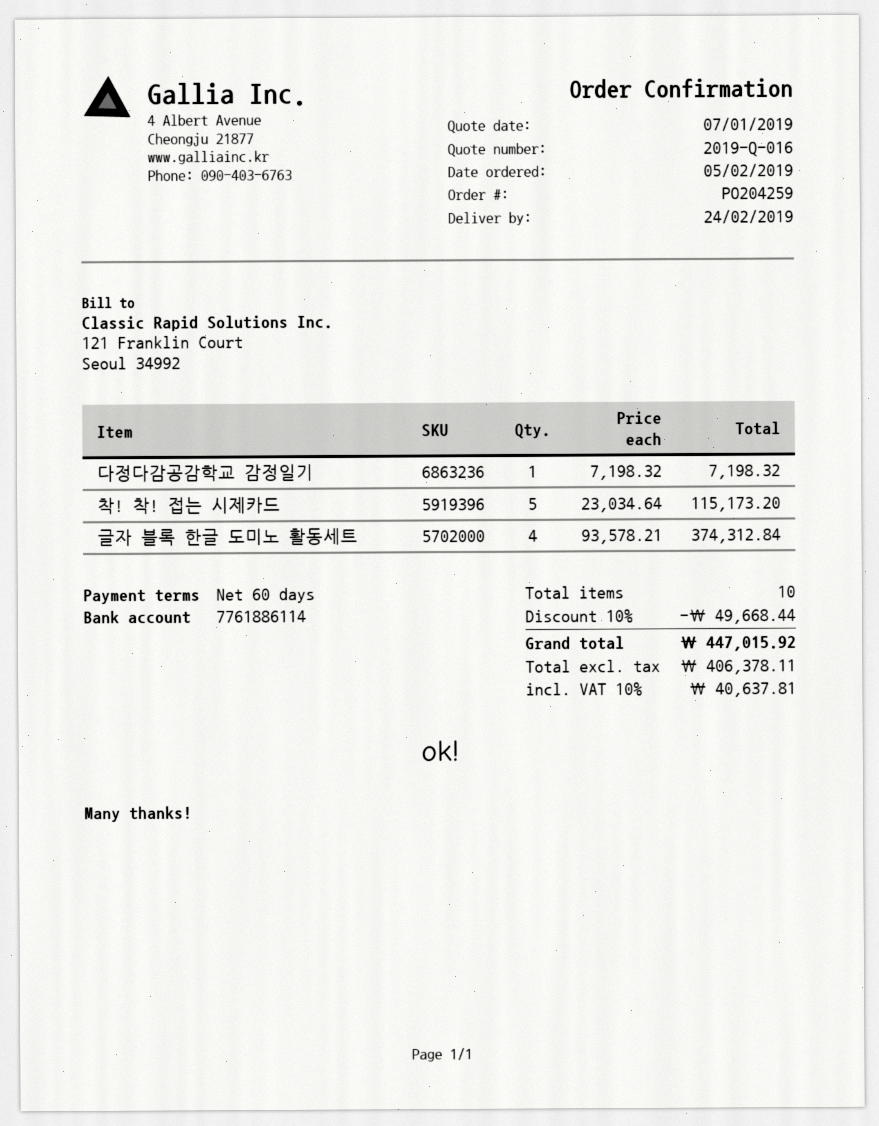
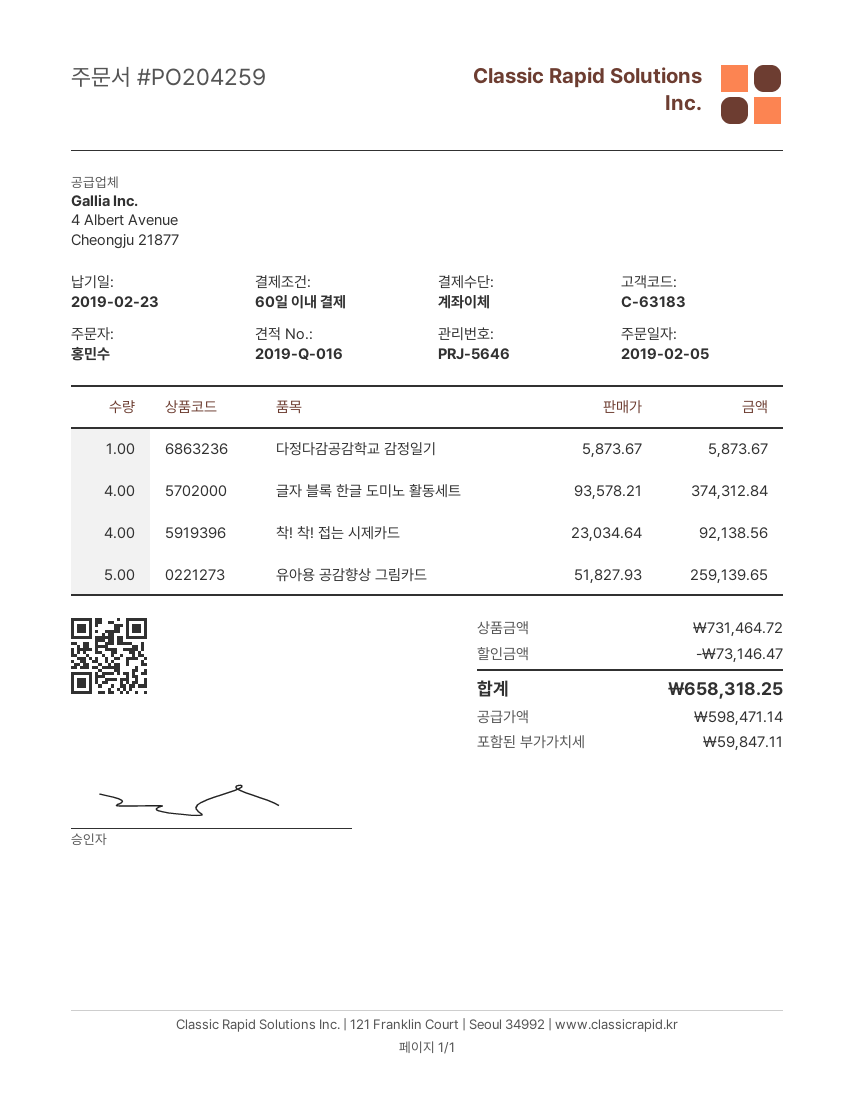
delivery date: 2019-02-24 -> 2019-02-23
다정다감공감학교 감정일기: 1 x 7198.32 = 7198.32 -> 1 x 5873.67 = 5873.67
착! 착! 접는 시제카드: 5 x 23034.64 = 115173.20 -> 4 x 23034.64 = 92138.56
유아용 공감향상 그림카드: none -> 5 x 51827.93 = 259139.65
discount: 49668.44 -> 73146.47
net: 406378.11 -> 598471.14
tax: 40637.81 -> 59847.11
total: 447015.92 -> 658318.25

